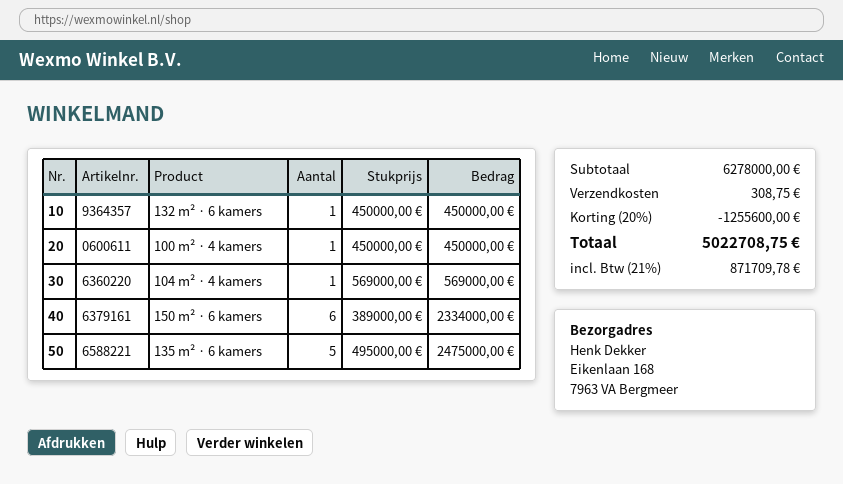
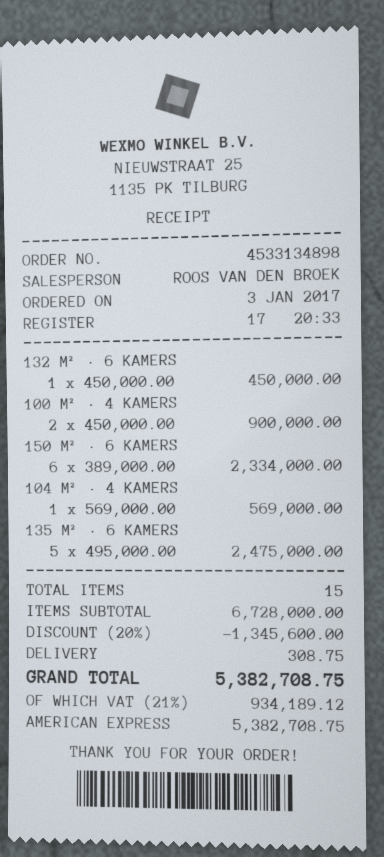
100 m² · 4 kamers: 1 x 450000.00 = 450000.00 -> 2 x 450000.00 = 900000.00
subtotal: 6278000.00 -> 6728000.00
discount: 20% = 1255600.00 -> 20% = 1345600.00
tax: 21% = 871709.78 -> 21% = 934189.12
total: 5022708.75 -> 5382708.75

